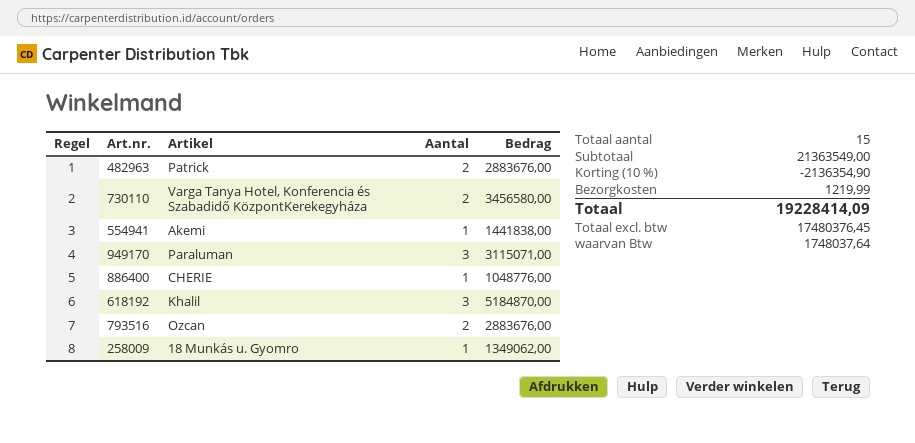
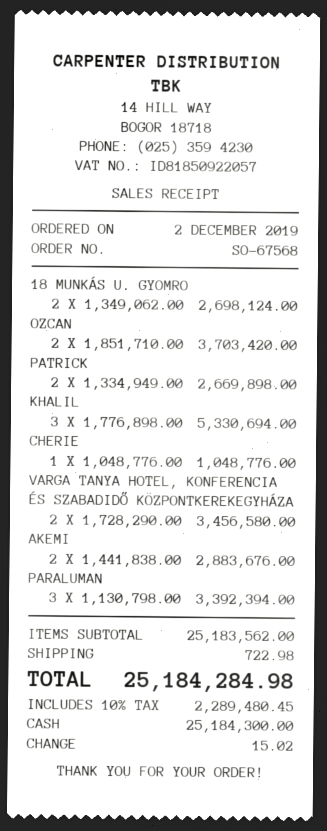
Patrick: 2 for 2883676.00 -> 2 for 2669898.00
Akemi: 1 for 1441838.00 -> 2 for 2883676.00
Paraluman: 3 for 3115071.00 -> 3 for 3392394.00
Khalil: 3 for 5184870.00 -> 3 for 5330694.00
Ozcan: 2 for 2883676.00 -> 2 for 3703420.00
18 Munkás u. Gyomro: 1 for 1349062.00 -> 2 for 2698124.00
subtotal: 21363549.00 -> 25183562.00
discount: 10% = 2136354.90 -> none
shipping: 1219.99 -> 722.98
tax: 1748037.64 -> 2289480.45
total: 19228414.09 -> 25184284.98

